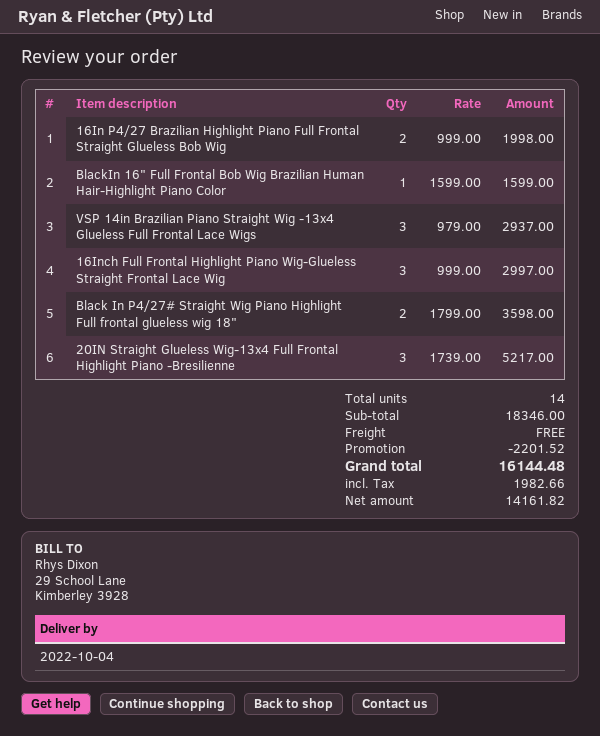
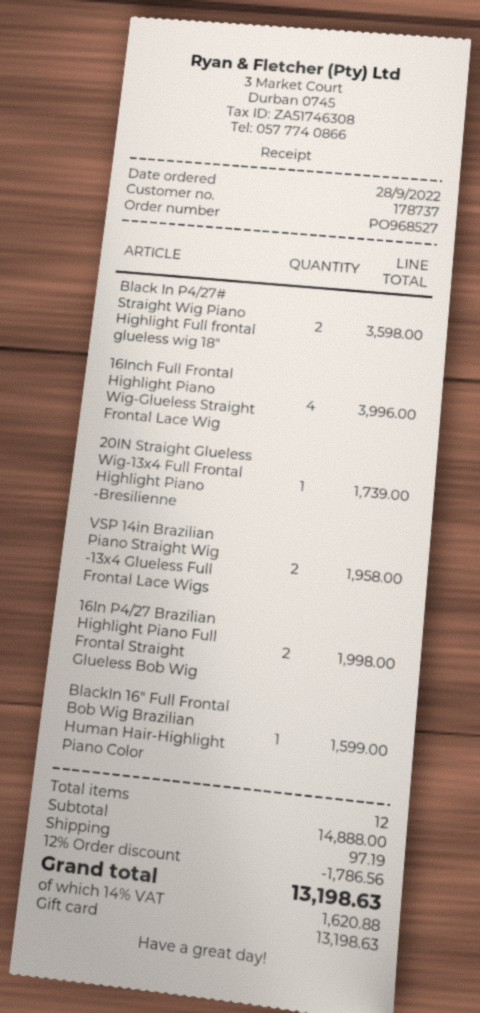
VSP 14in Brazilian Piano Straight Wig -13x4 Glueless Full Frontal Lace Wigs: 3 for 2937.00 -> 2 for 1958.00
16Inch Full Frontal Highlight Piano Wig-Glueless Straight Frontal Lace Wig: 3 for 2997.00 -> 4 for 3996.00
20IN Straight Glueless Wig-13x4 Full Frontal Highlight Piano -Bresilienne: 3 for 5217.00 -> 1 for 1739.00
total quantity: 14 -> 12
subtotal: 18346.00 -> 14888.00
discount: 2201.52 -> 1786.56
shipping: 0.00 -> 97.19
tax: 1982.66 -> 1620.88
total: 16144.48 -> 13198.63

